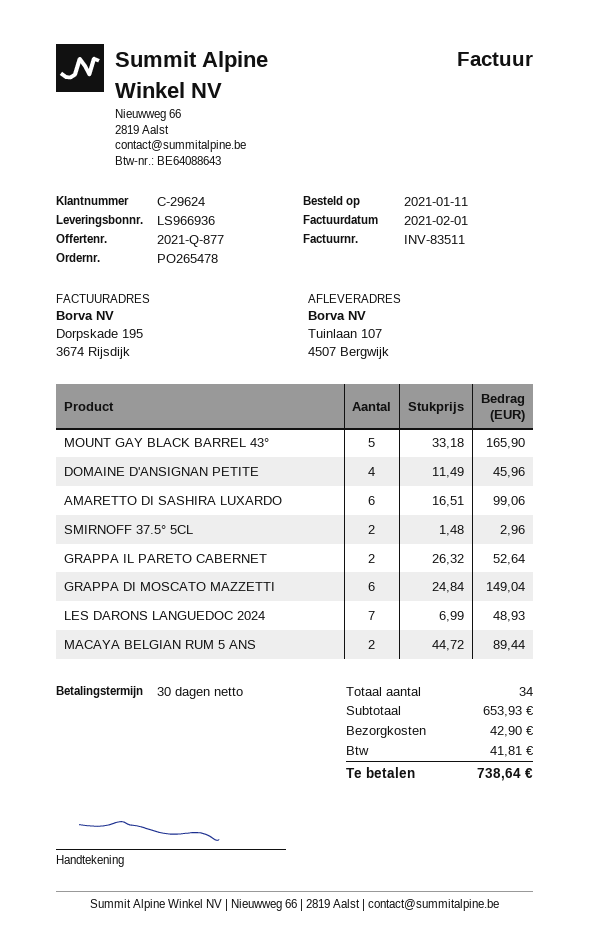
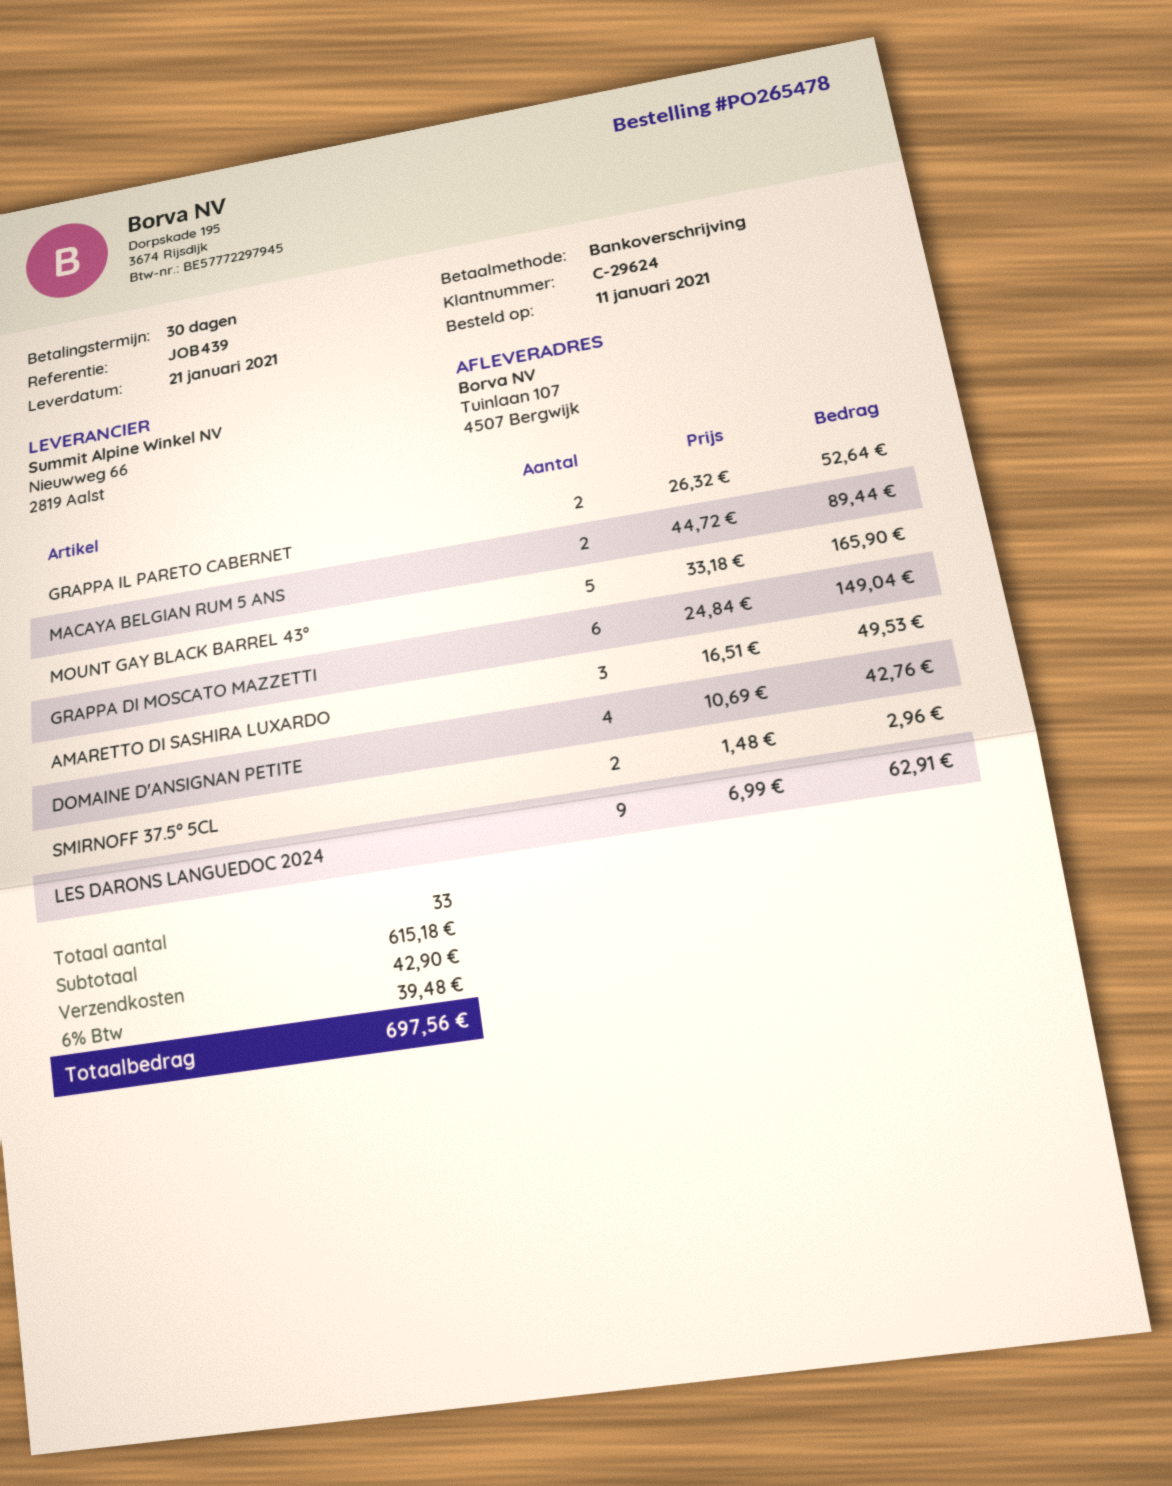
DOMAINE D'ANSIGNAN PETITE: 4 x 11.49 = 45.96 -> 4 x 10.69 = 42.76
AMARETTO DI SASHIRA LUXARDO: 6 x 16.51 = 99.06 -> 3 x 16.51 = 49.53
LES DARONS LANGUEDOC 2024: 7 x 6.99 = 48.93 -> 9 x 6.99 = 62.91
total quantity: 34 -> 33
subtotal: 653.93 -> 615.18
tax: 41.81 -> 39.48
total: 738.64 -> 697.56

